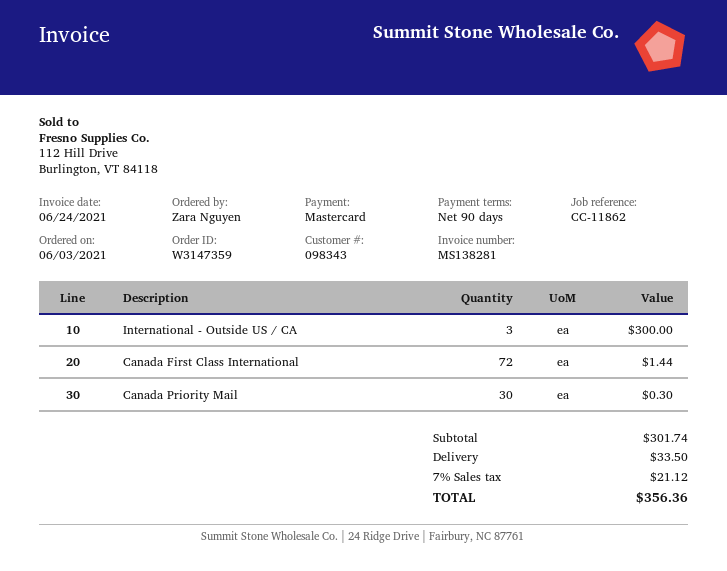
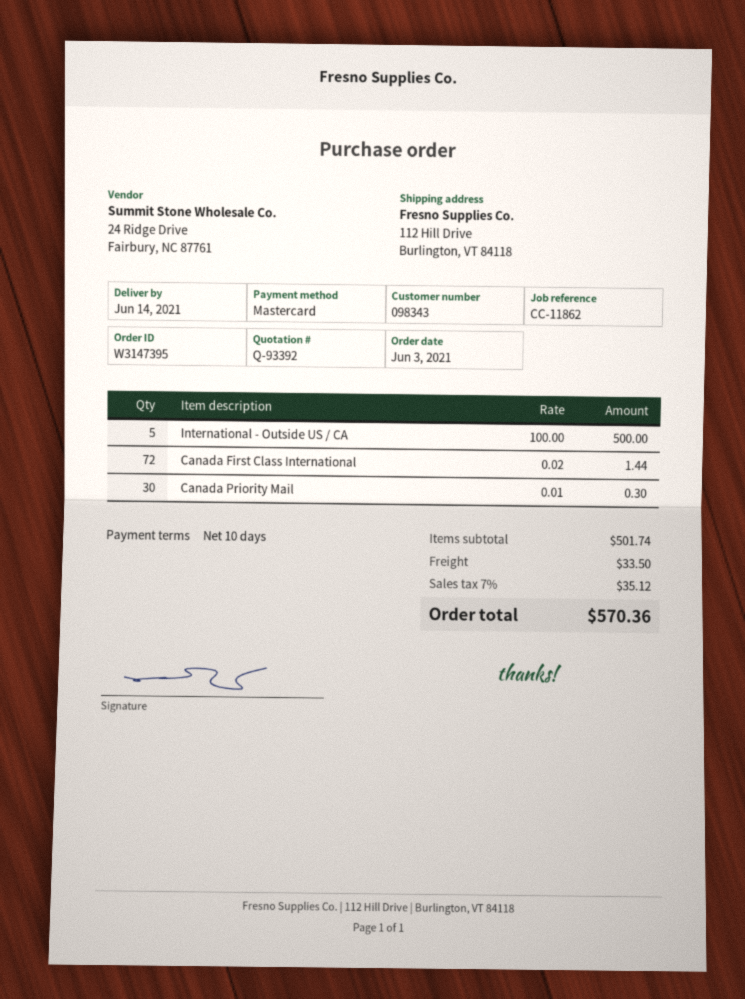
order number: W3147359 -> W3147395
payment terms: 90 days -> 10 days
International - Outside US / CA: 3 for 300.00 -> 5 for 500.00
subtotal: 301.74 -> 501.74
tax: 7% = 21.12 -> 7% = 35.12
total: 356.36 -> 570.36

